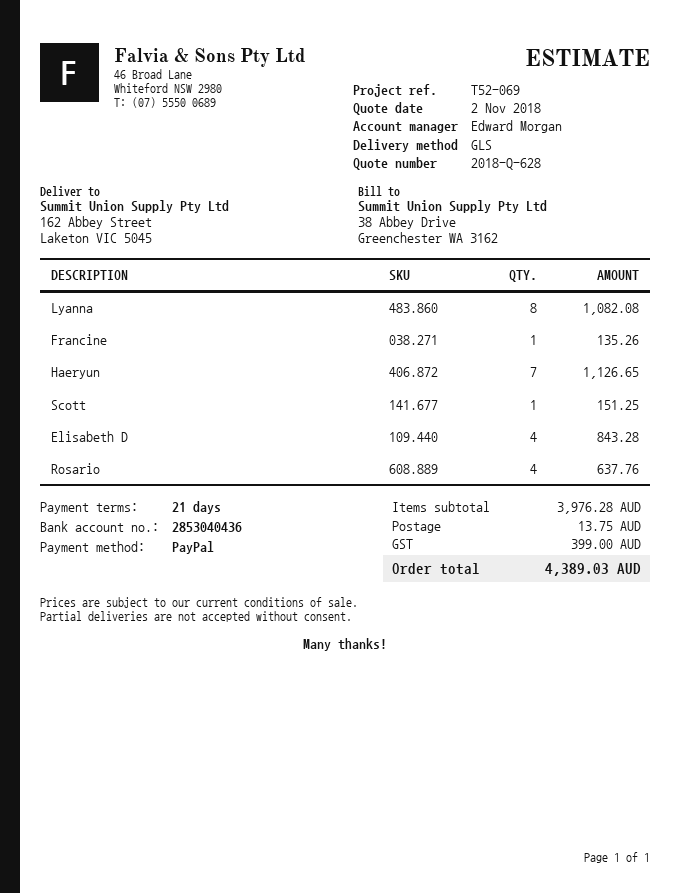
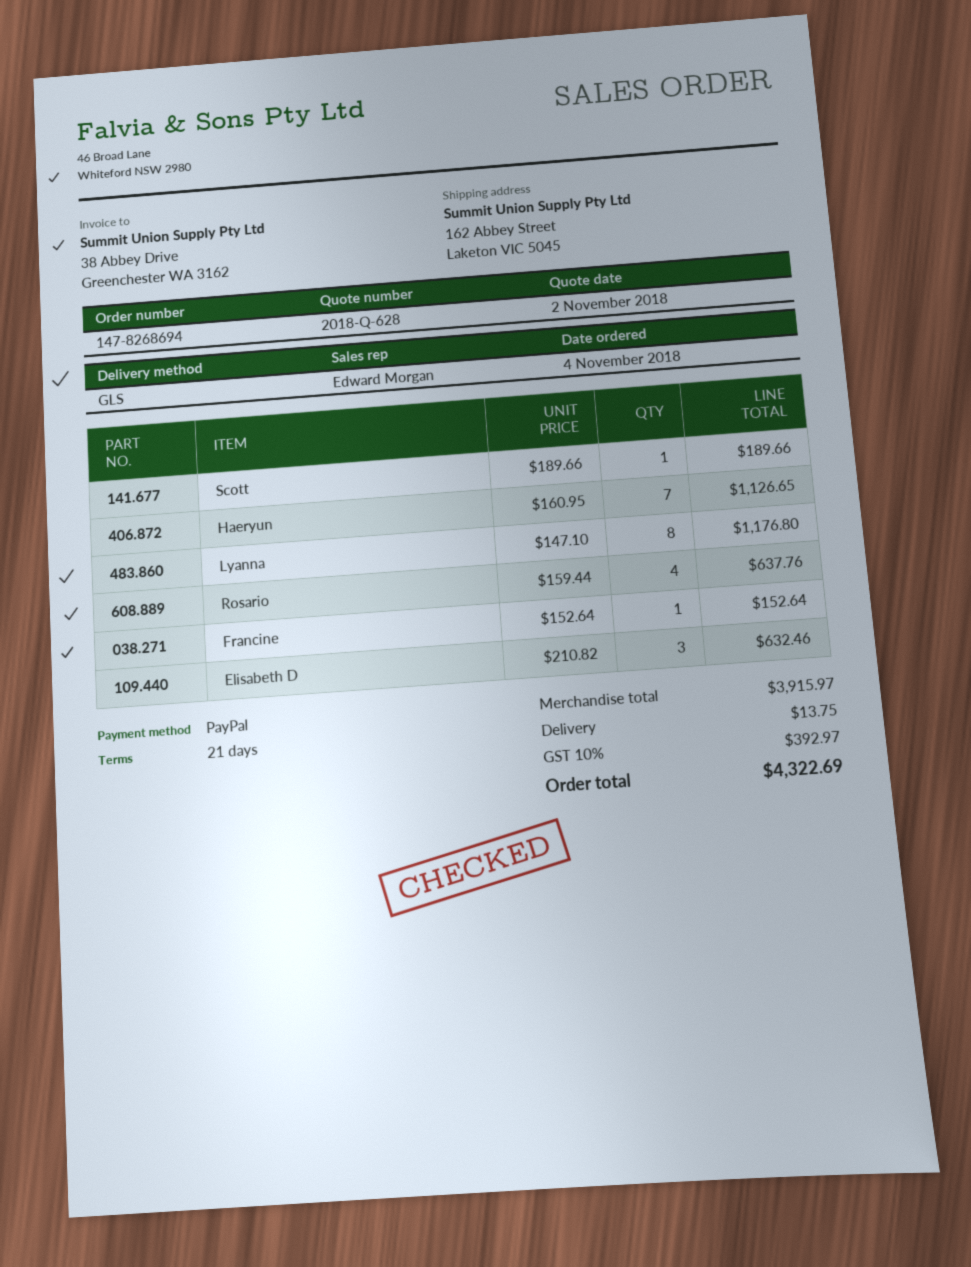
Lyanna: 8 for 1082.08 -> 8 for 1176.80
Francine: 1 for 135.26 -> 1 for 152.64
Scott: 1 for 151.25 -> 1 for 189.66
Elisabeth D: 4 for 843.28 -> 3 for 632.46
subtotal: 3976.28 -> 3915.97
tax: 399.00 -> 392.97
total: 4389.03 -> 4322.69

